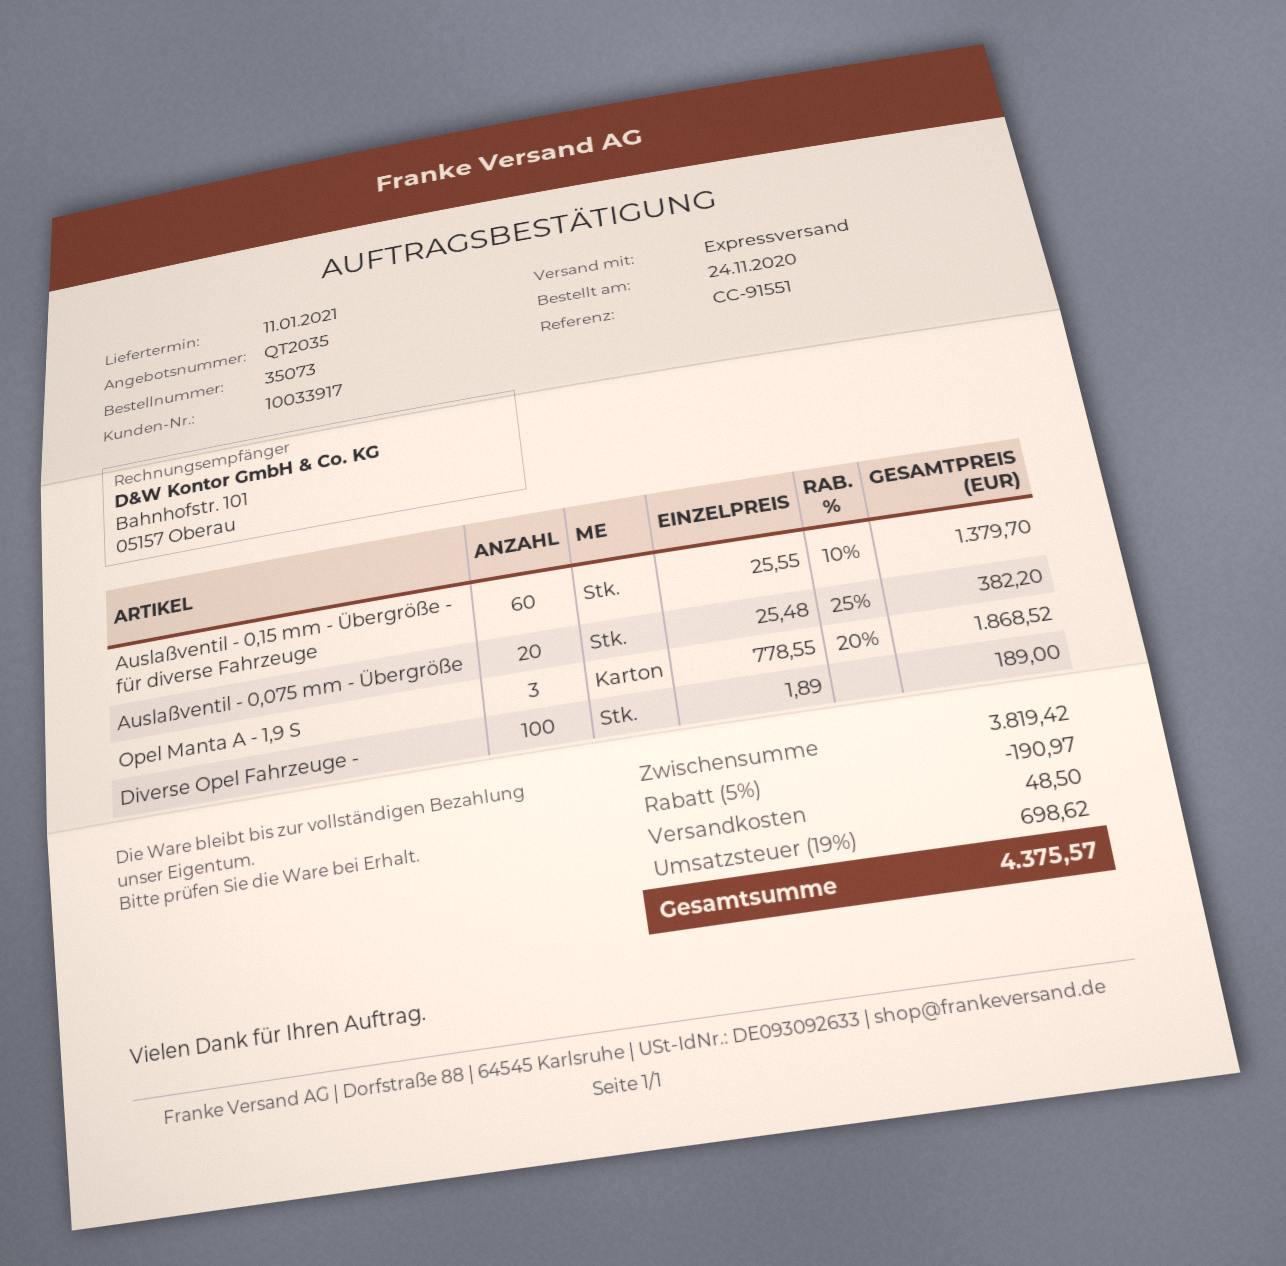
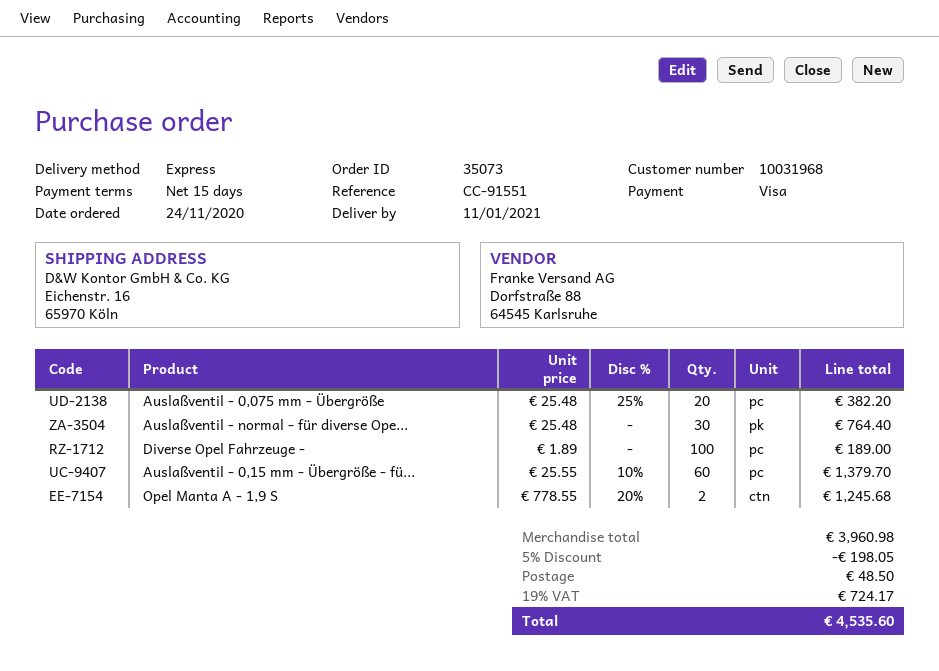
customer number: 10033917 -> 10031968
Opel Manta A - 1,9 S: 3 x 778.55 - 20% = 1868.52 -> 2 x 778.55 - 20% = 1245.68
Auslaßventil - normal - für diverse Ope...: none -> 30 x 25.48 = 764.40
subtotal: 3819.42 -> 3960.98
discount: 5% = 190.97 -> 5% = 198.05
tax: 19% = 698.62 -> 19% = 724.17
total: 4375.57 -> 4535.60

